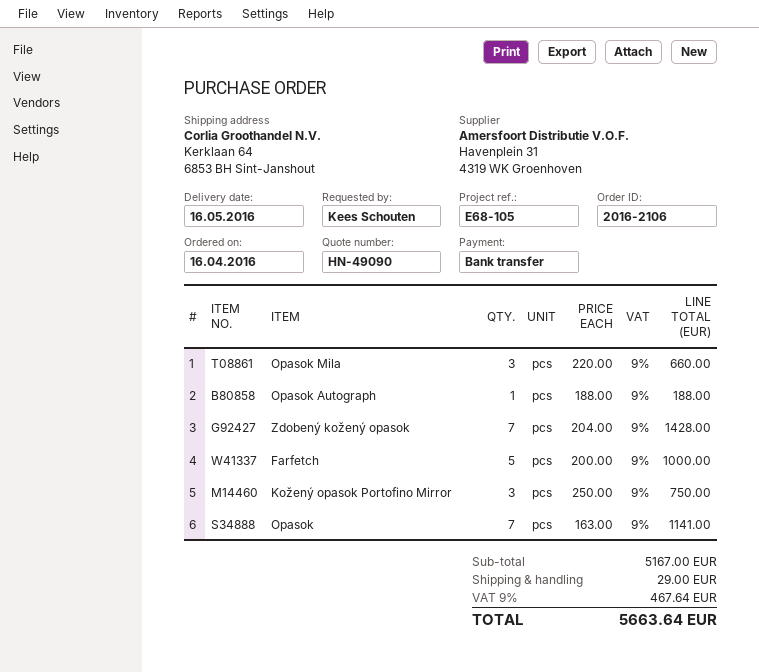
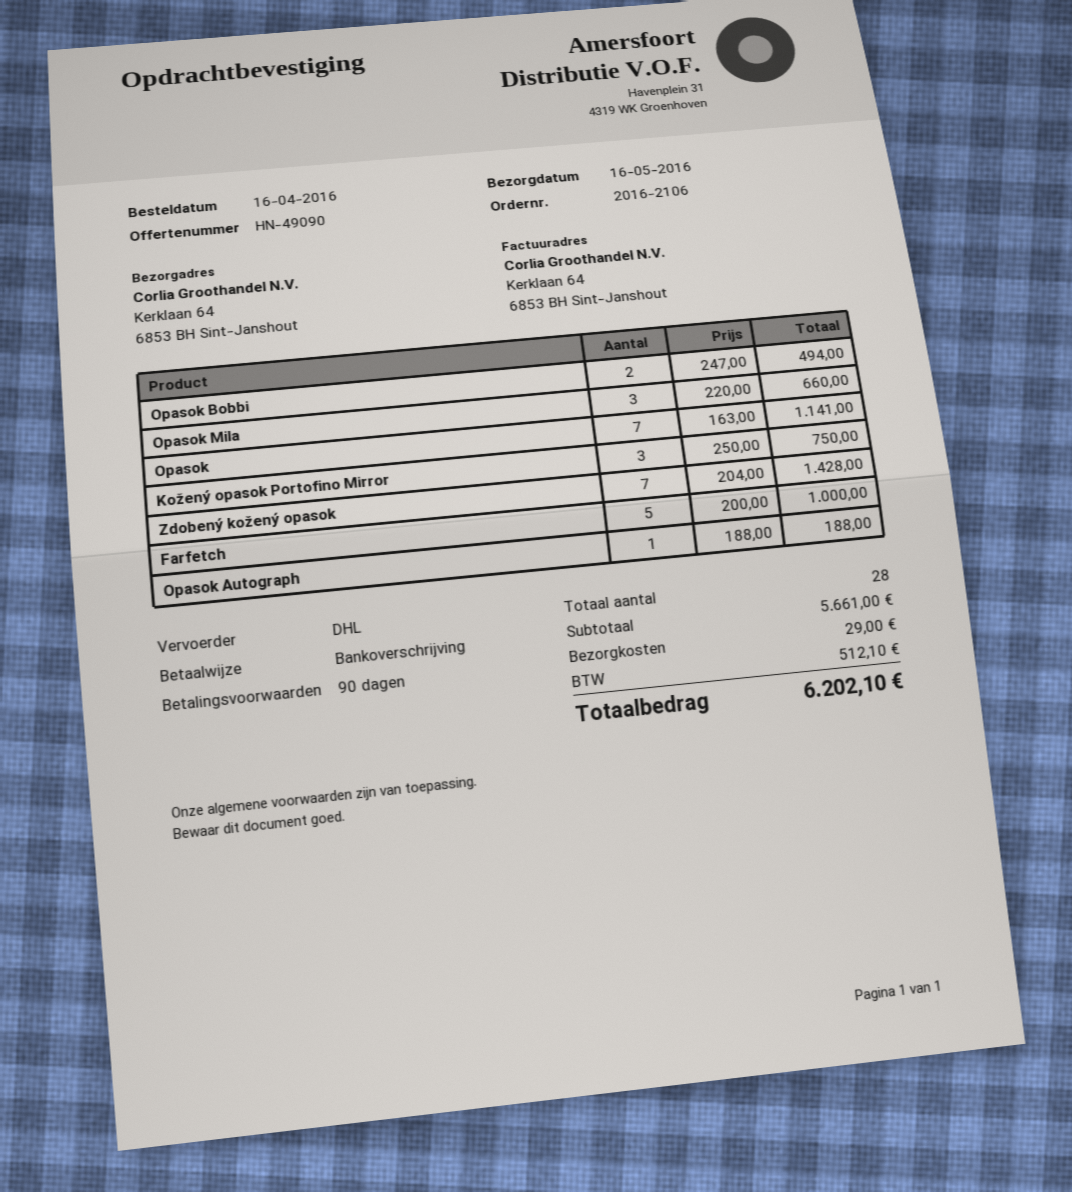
Opasok Bobbi: none -> 2 x 247.00 = 494.00
subtotal: 5167.00 -> 5661.00
tax: 467.64 -> 512.10
total: 5663.64 -> 6202.10

